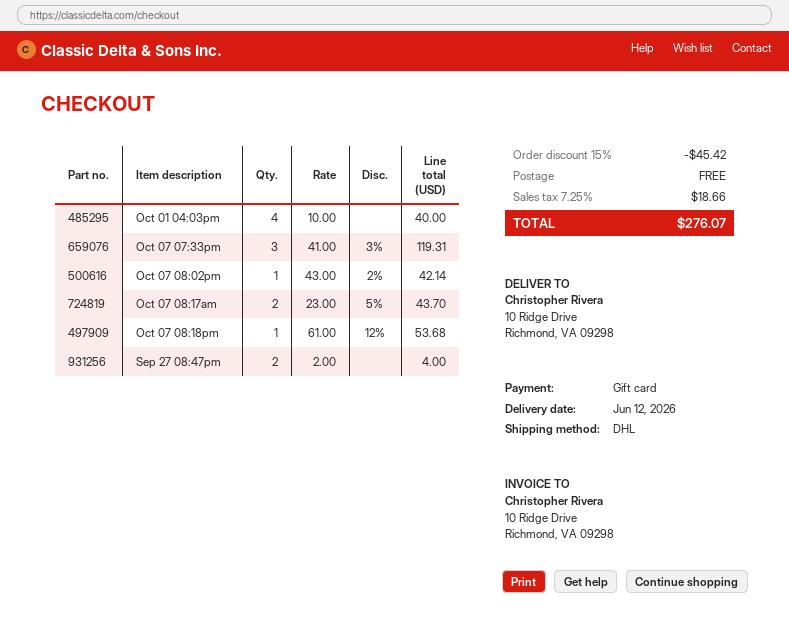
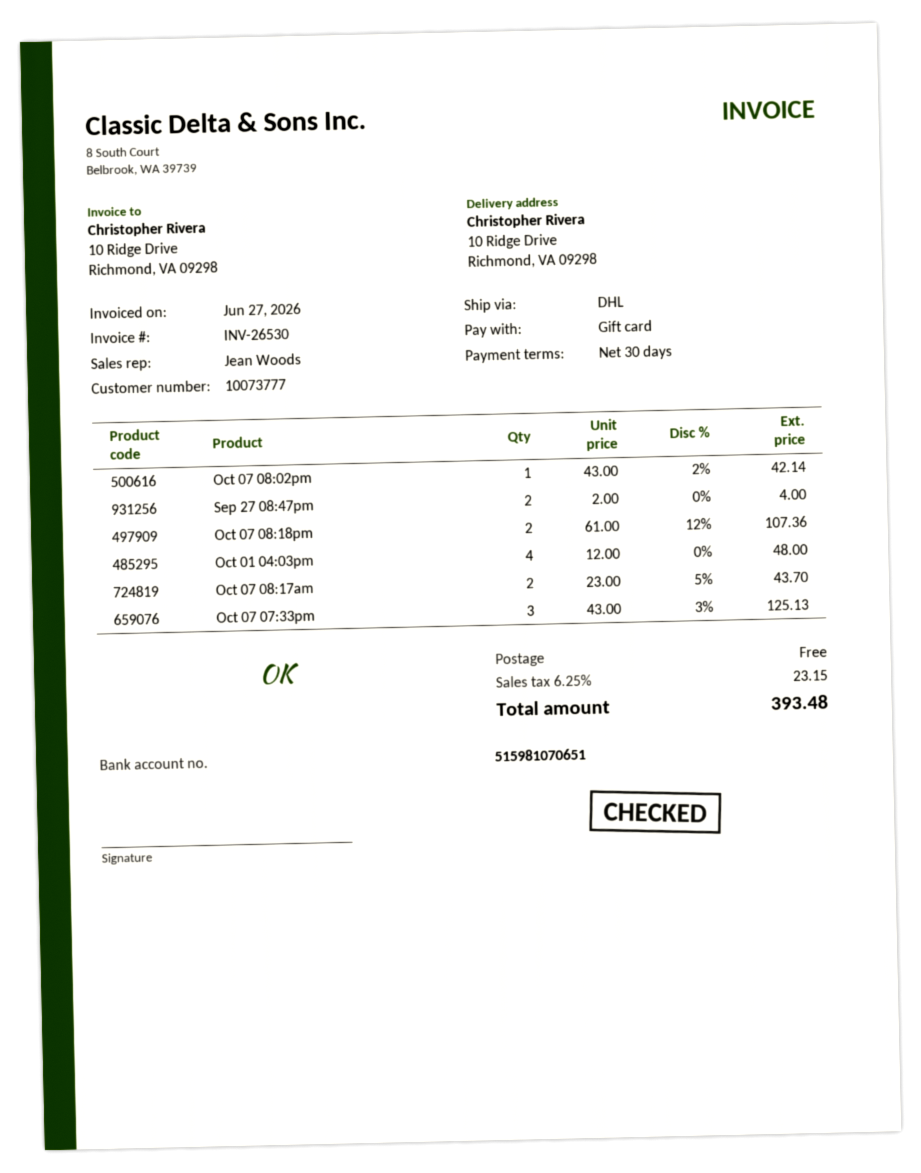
Oct 01 04:03pm: 4 x 10.00 = 40.00 -> 4 x 12.00 = 48.00
Oct 07 07:33pm: 3 x 41.00 - 3% = 119.31 -> 3 x 43.00 - 3% = 125.13
Oct 07 08:18pm: 1 x 61.00 - 12% = 53.68 -> 2 x 61.00 - 12% = 107.36
discount: 15% = 45.42 -> none
tax: 7.25% = 18.66 -> 6.25% = 23.15
total: 276.07 -> 393.48

